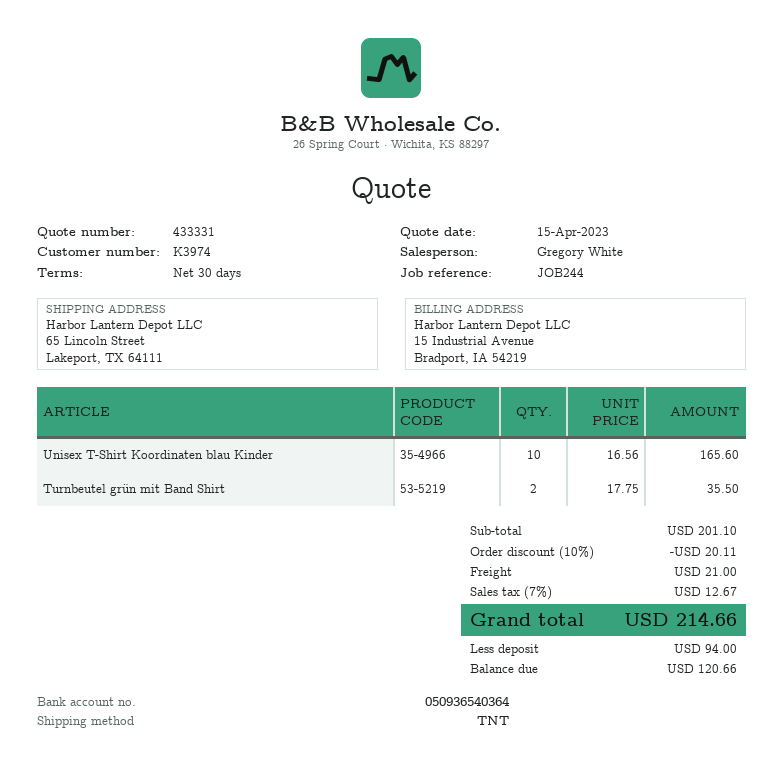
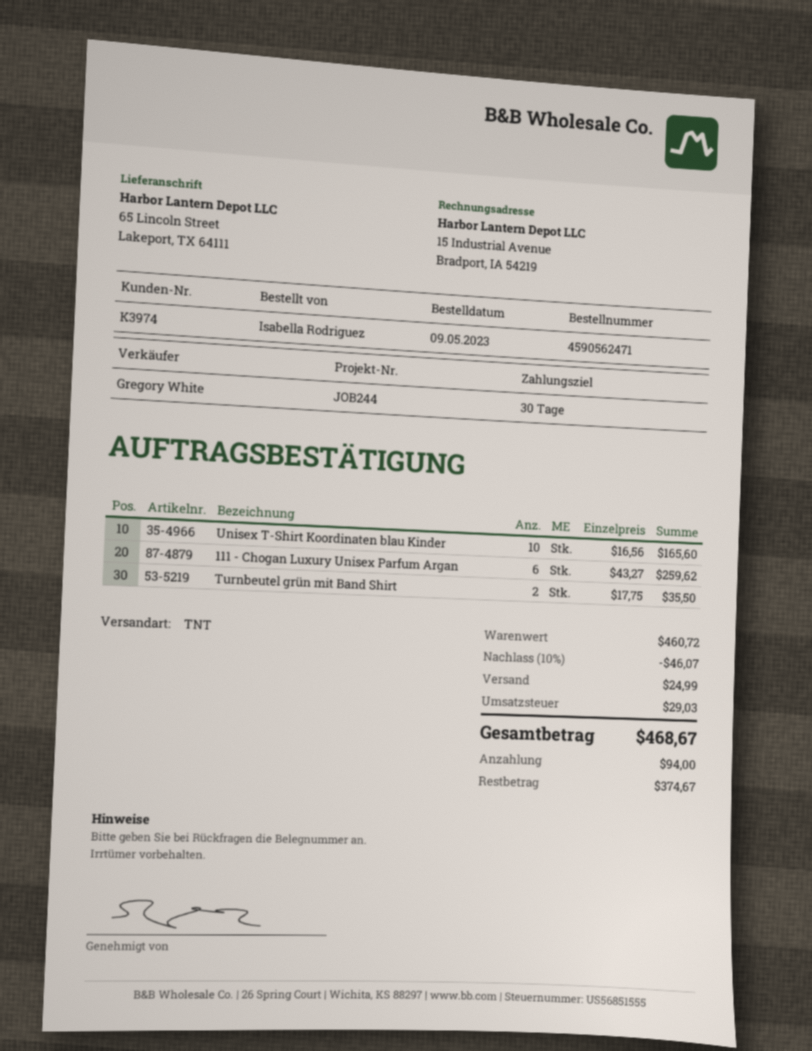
111 - Chogan Luxury Unisex Parfum Argan: none -> 6 x 43.27 = 259.62
subtotal: 201.10 -> 460.72
discount: 10% = 20.11 -> 10% = 46.07
shipping: 21.00 -> 24.99
tax: 12.67 -> 29.03
total: 214.66 -> 468.67
balance: 120.66 -> 374.67

